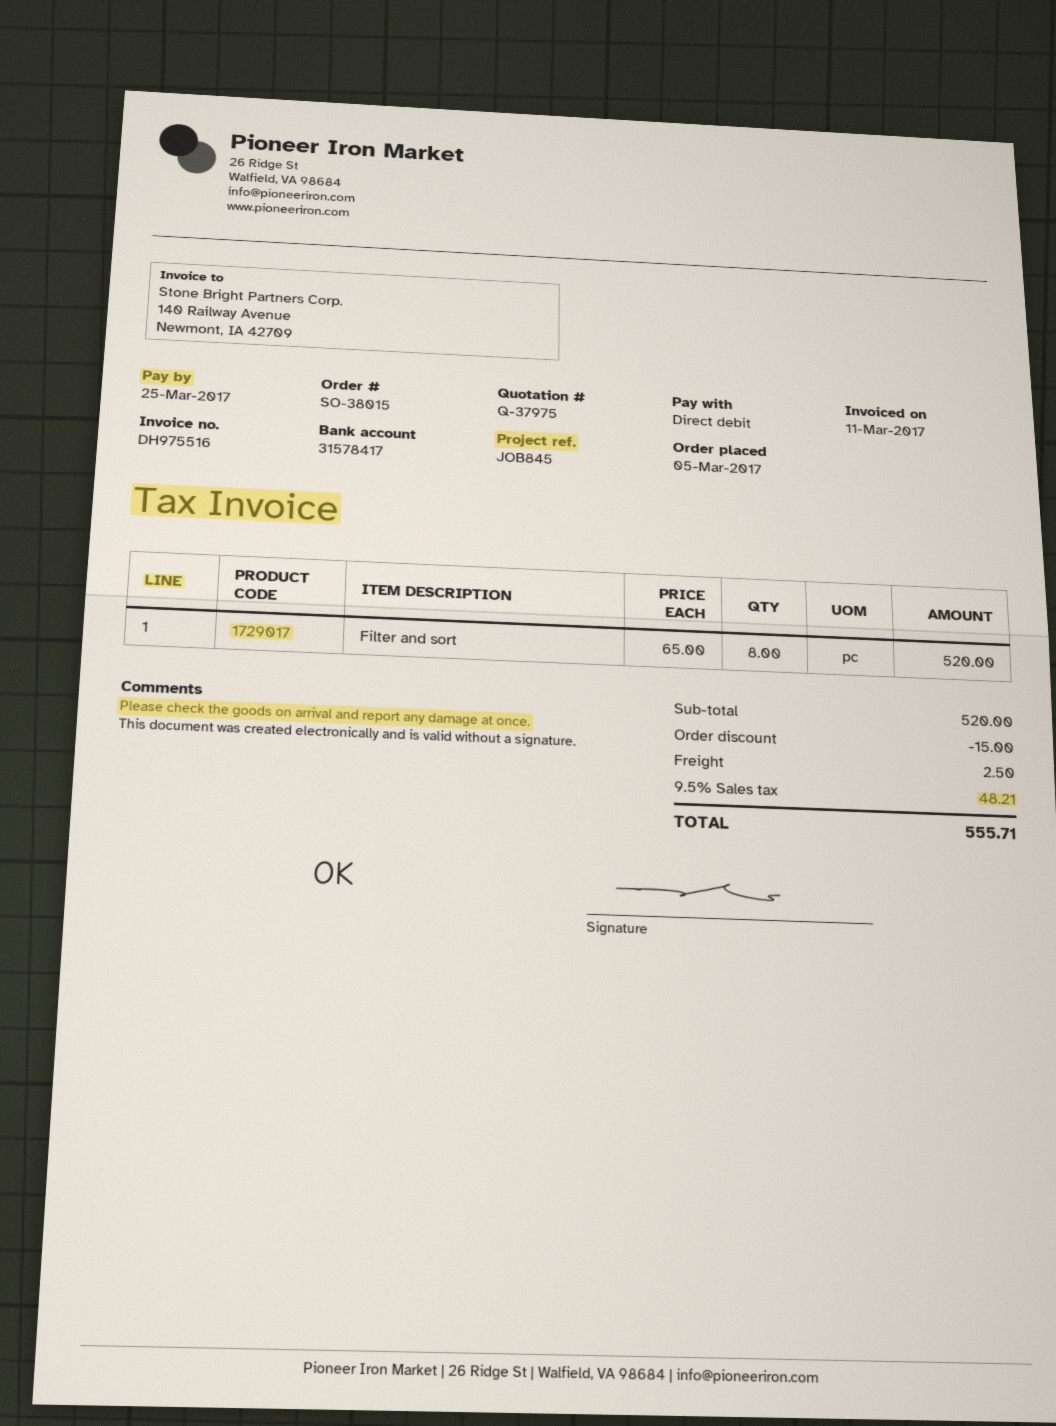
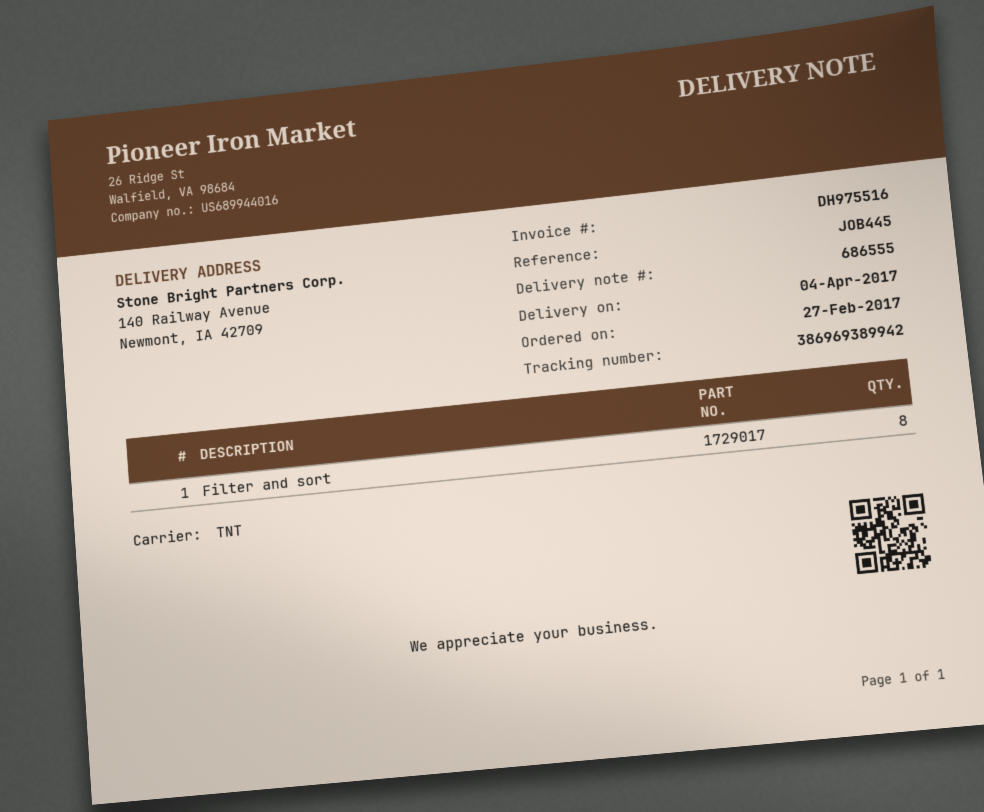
order date: 2017-03-05 -> 2017-02-27
reference: JOB845 -> JOB445

